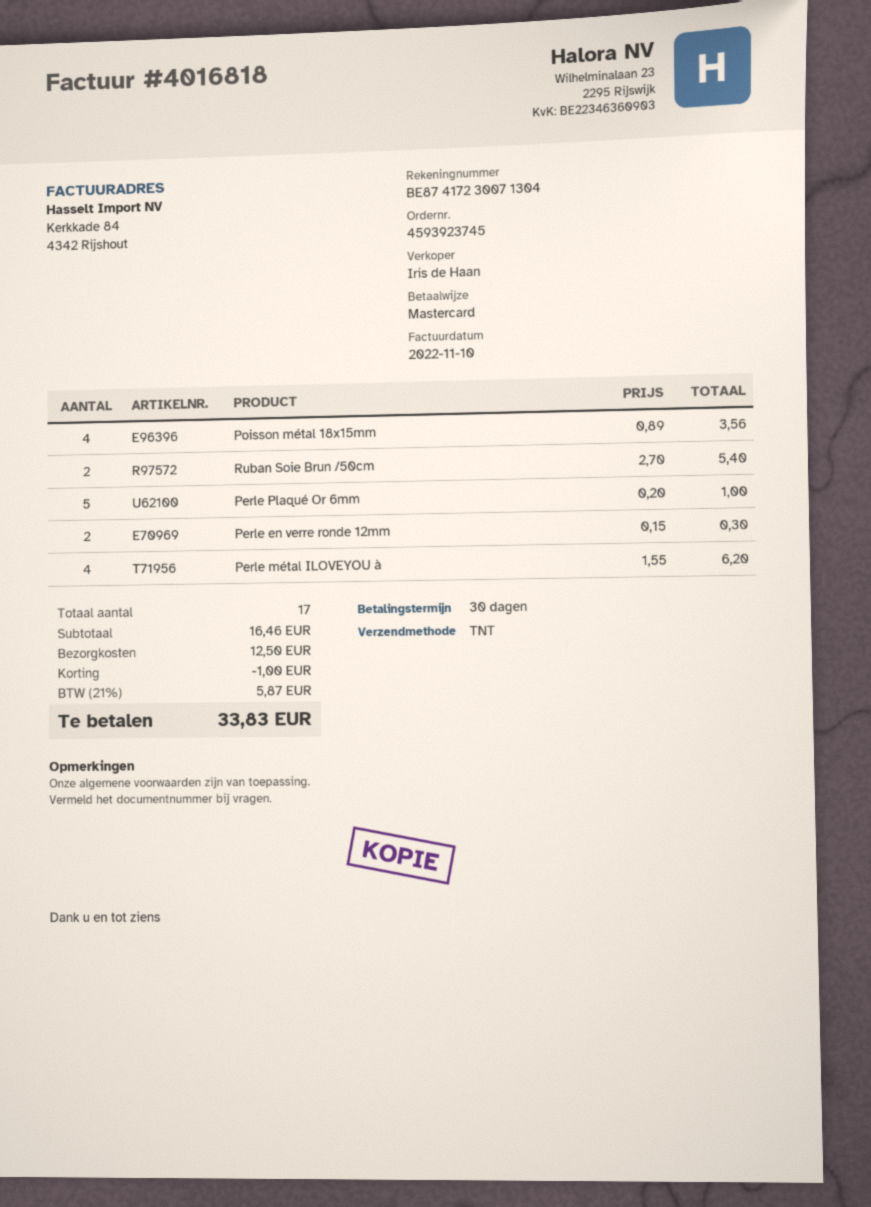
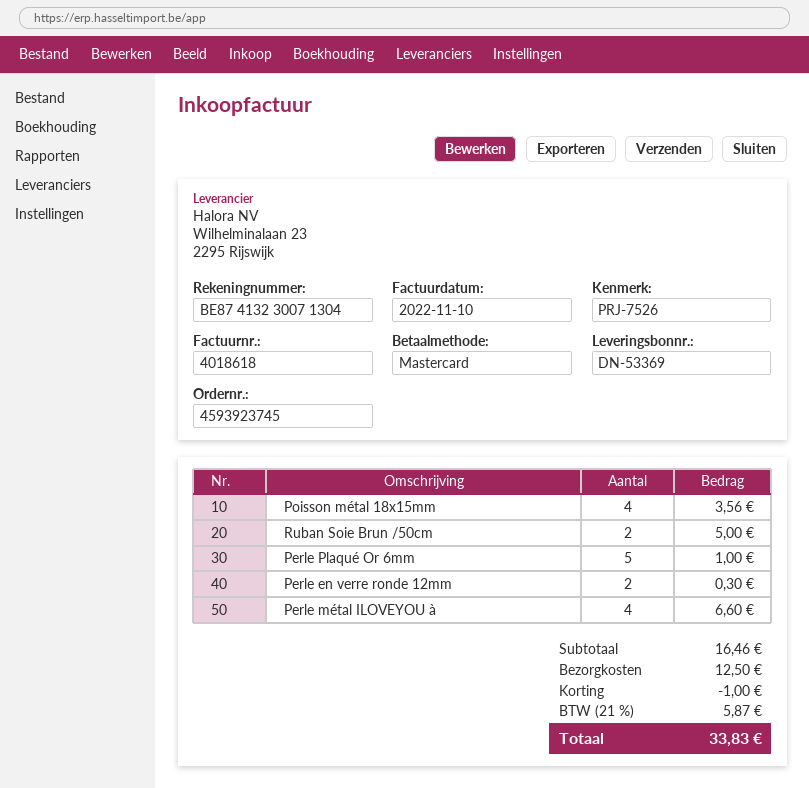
invoice number: 4016818 -> 4018618
bank account: BE87417230071304 -> BE87413230071304
Ruban Soie Brun /50cm: 2 for 5.40 -> 2 for 5.00
Perle métal ILOVEYOU à: 4 for 6.20 -> 4 for 6.60

